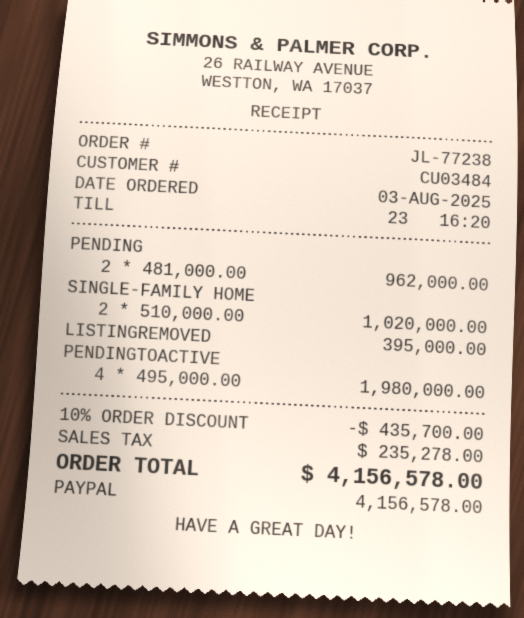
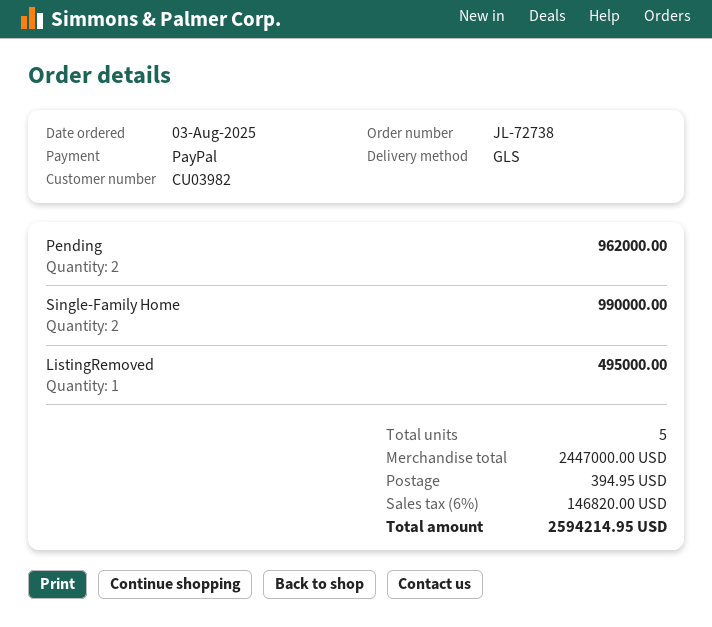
order number: JL-77238 -> JL-72738
customer number: CU03484 -> CU03982
SINGLE-FAMILY HOME: 2 for 1020000.00 -> 2 for 990000.00
LISTINGREMOVED: 1 for 395000.00 -> 1 for 495000.00
PENDINGTOACTIVE: 4 for 1980000.00 -> none
discount: 10% = 435700.00 -> none
shipping: none -> 394.95
tax: 235278.00 -> 146820.00
total: 4156578.00 -> 2594214.95

